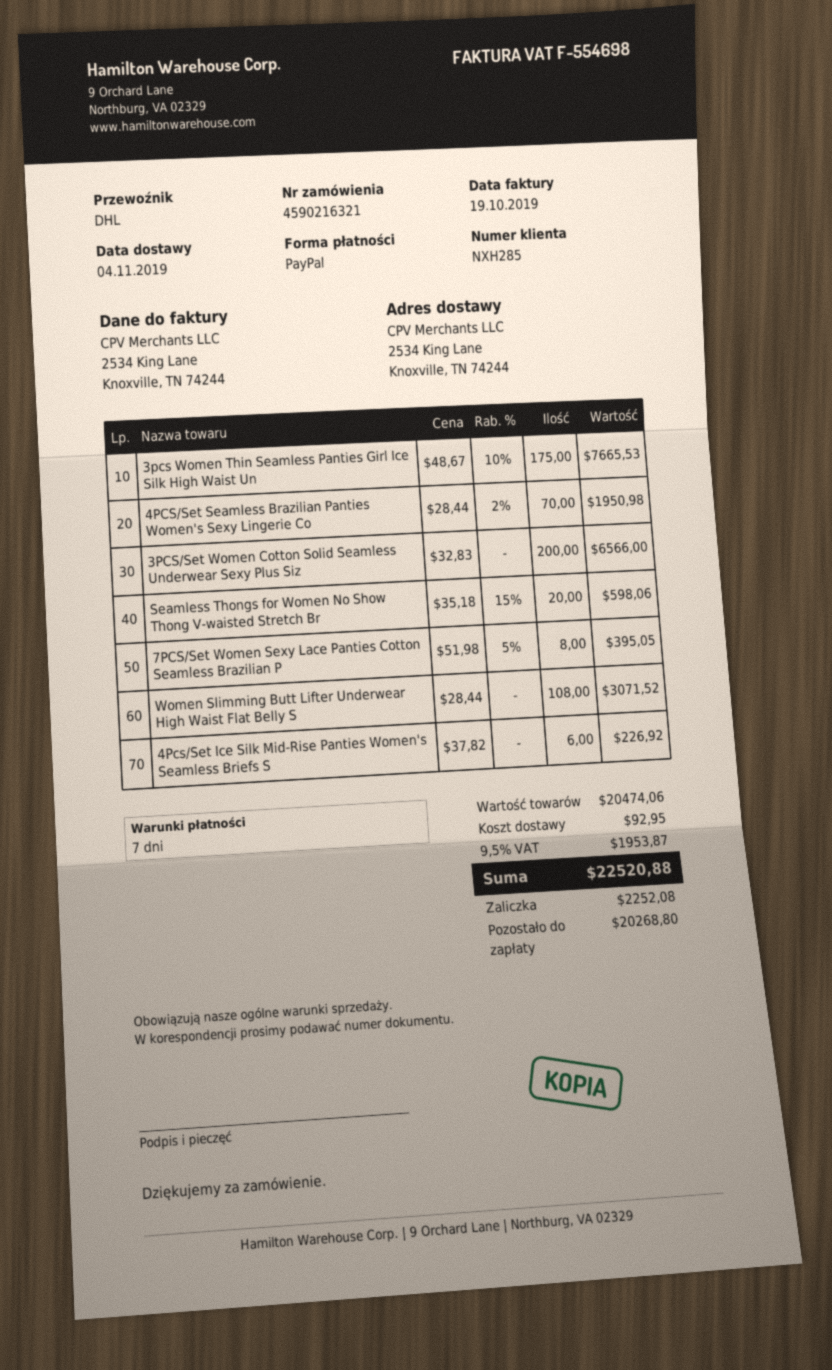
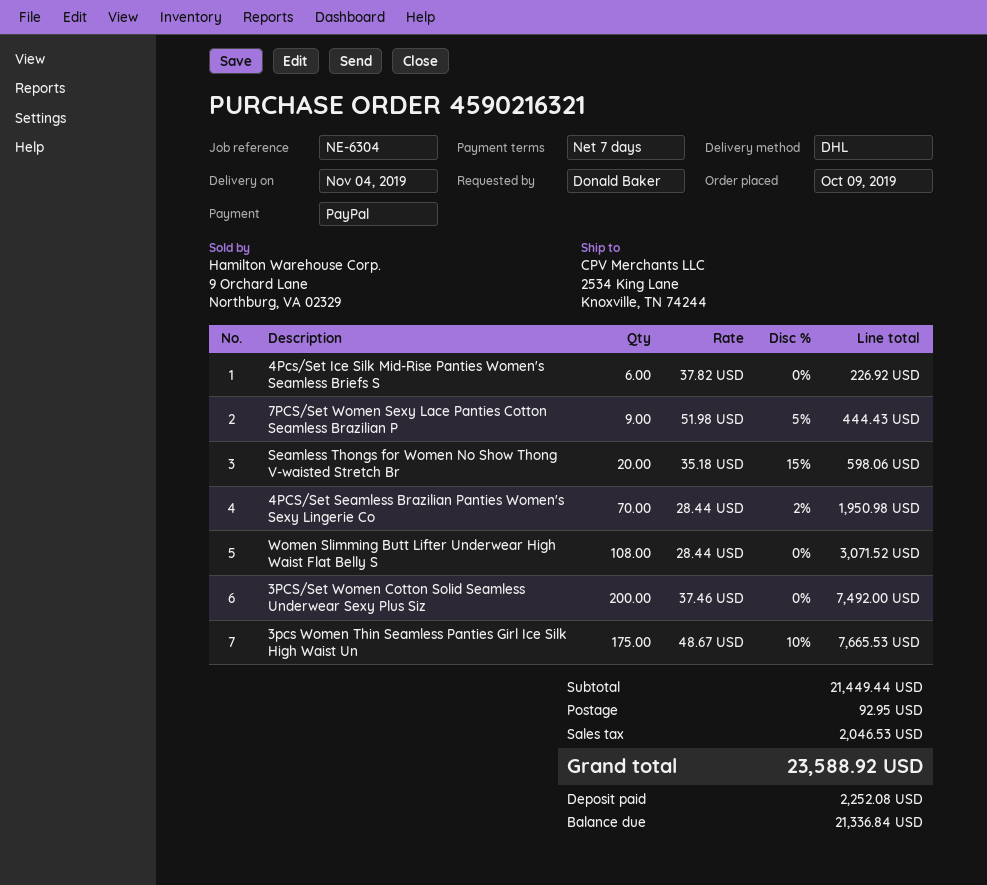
3PCS/Set Women Cotton Solid Seamless Underwear Sexy Plus Siz: 200 x 32.83 = 6566.00 -> 200 x 37.46 = 7492.00
7PCS/Set Women Sexy Lace Panties Cotton Seamless Brazilian P: 8 x 51.98 - 5% = 395.05 -> 9 x 51.98 - 5% = 444.43
subtotal: 20474.06 -> 21449.44
tax: 1953.87 -> 2046.53
total: 22520.88 -> 23588.92
balance: 20268.80 -> 21336.84

